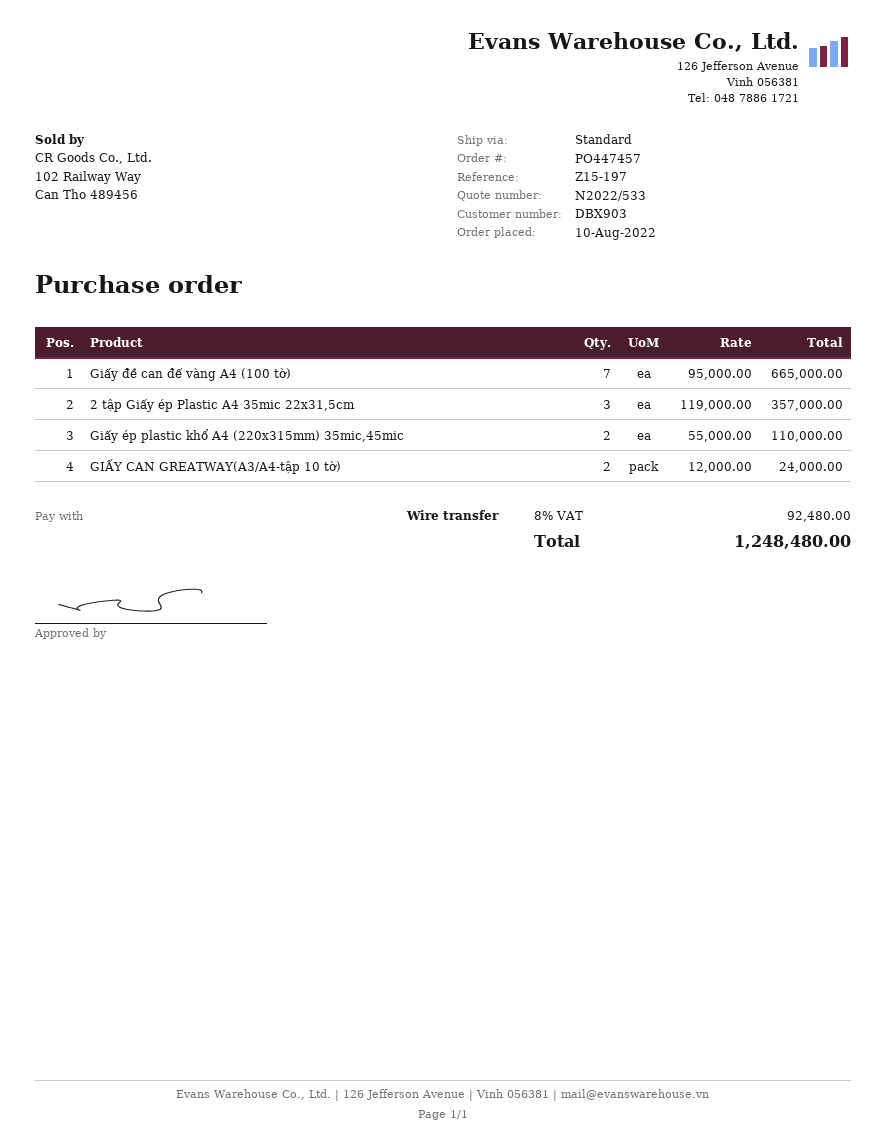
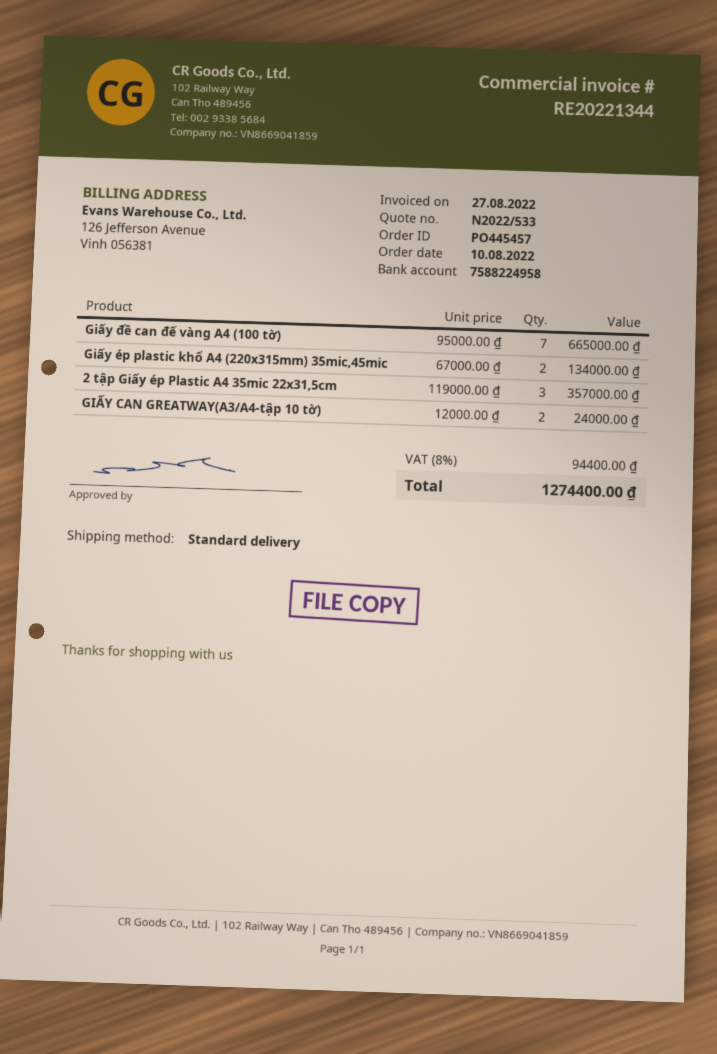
order number: PO447457 -> PO445457
Giấy ép plastic khổ A4 (220x315mm) 35mic,45mic: 2 x 55000.00 = 110000.00 -> 2 x 67000.00 = 134000.00
tax: 8% = 92480.00 -> 8% = 94400.00
total: 1248480.00 -> 1274400.00

